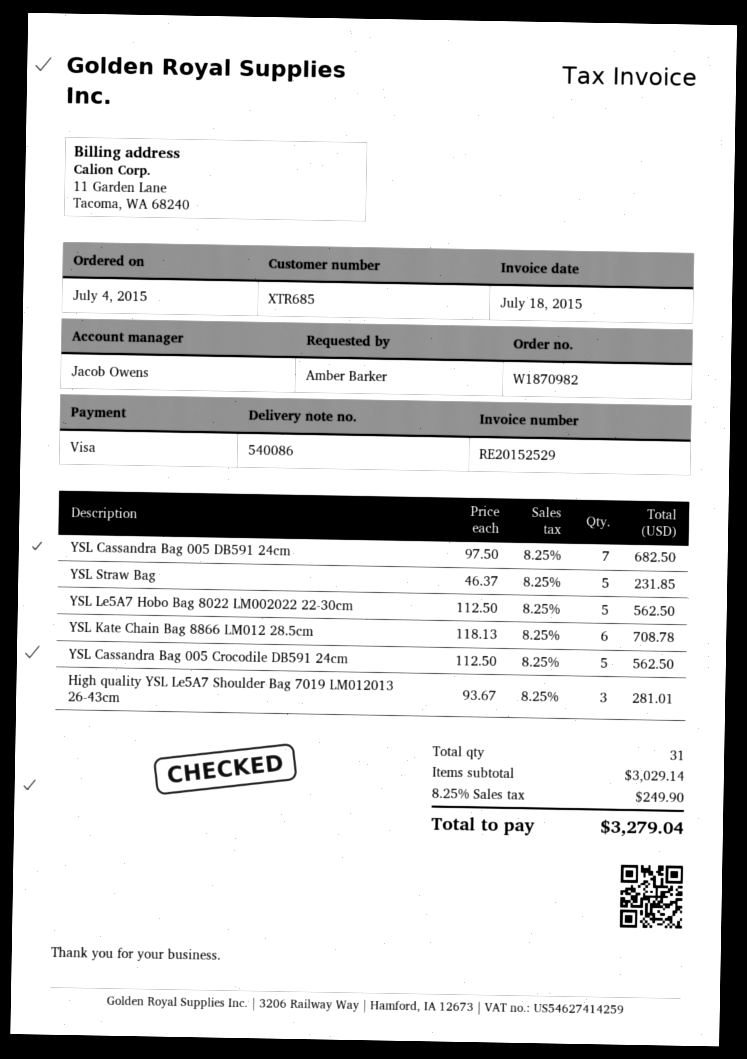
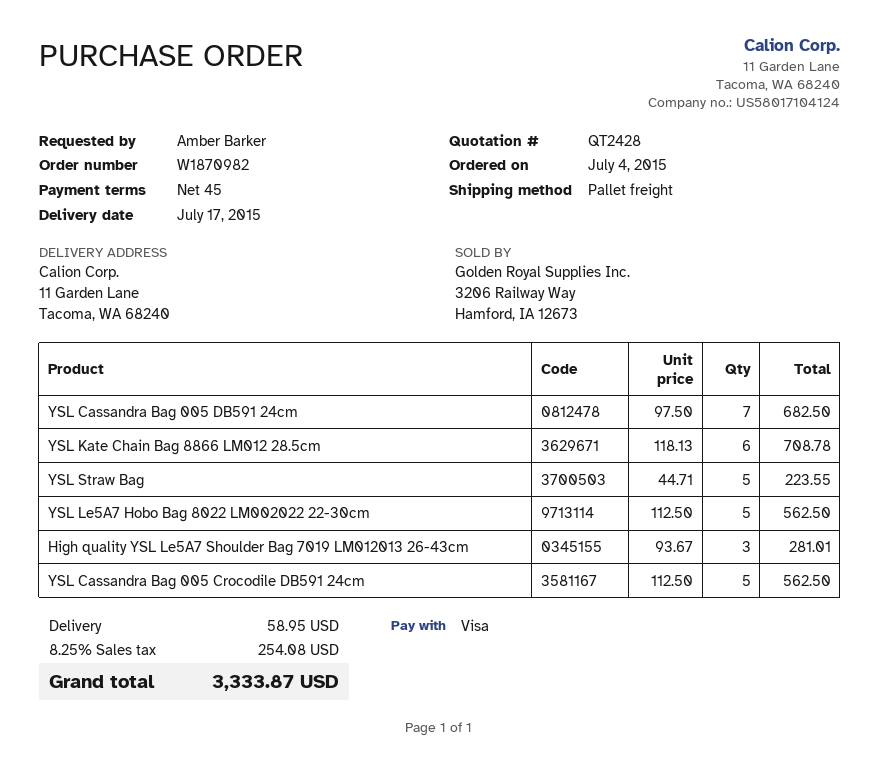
YSL Straw Bag: 5 x 46.37 = 231.85 -> 5 x 44.71 = 223.55
shipping: none -> 58.95
tax: 8.25% = 249.90 -> 8.25% = 254.08
total: 3279.04 -> 3333.87

